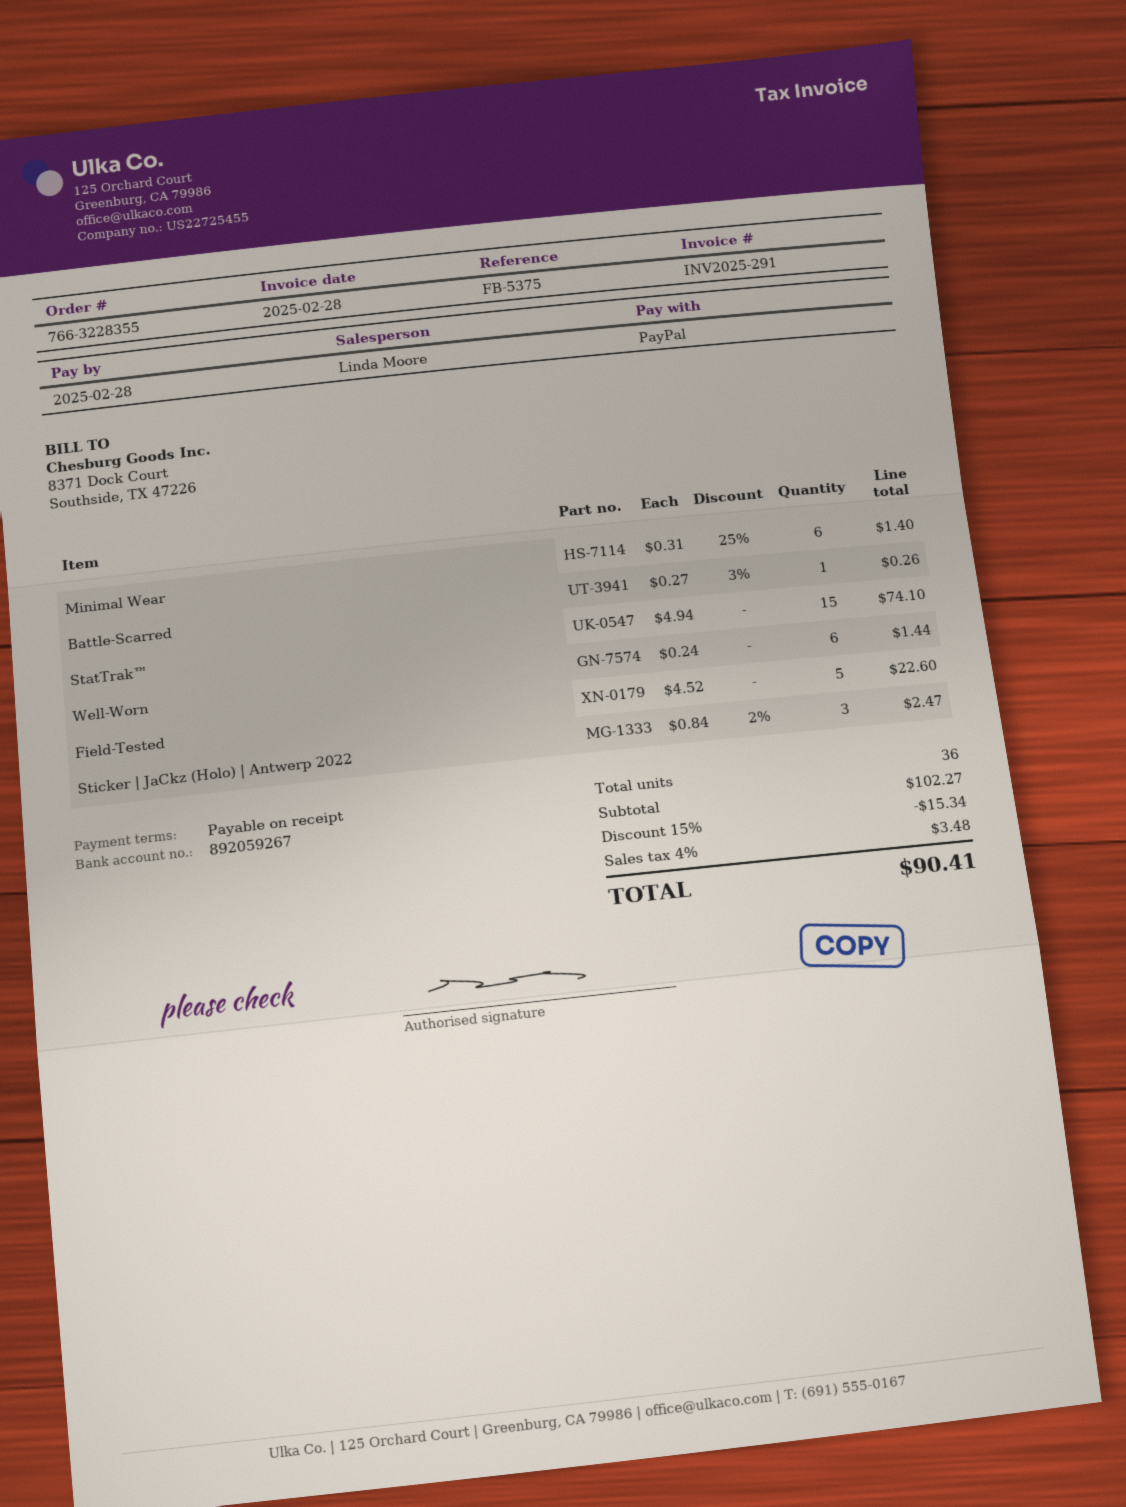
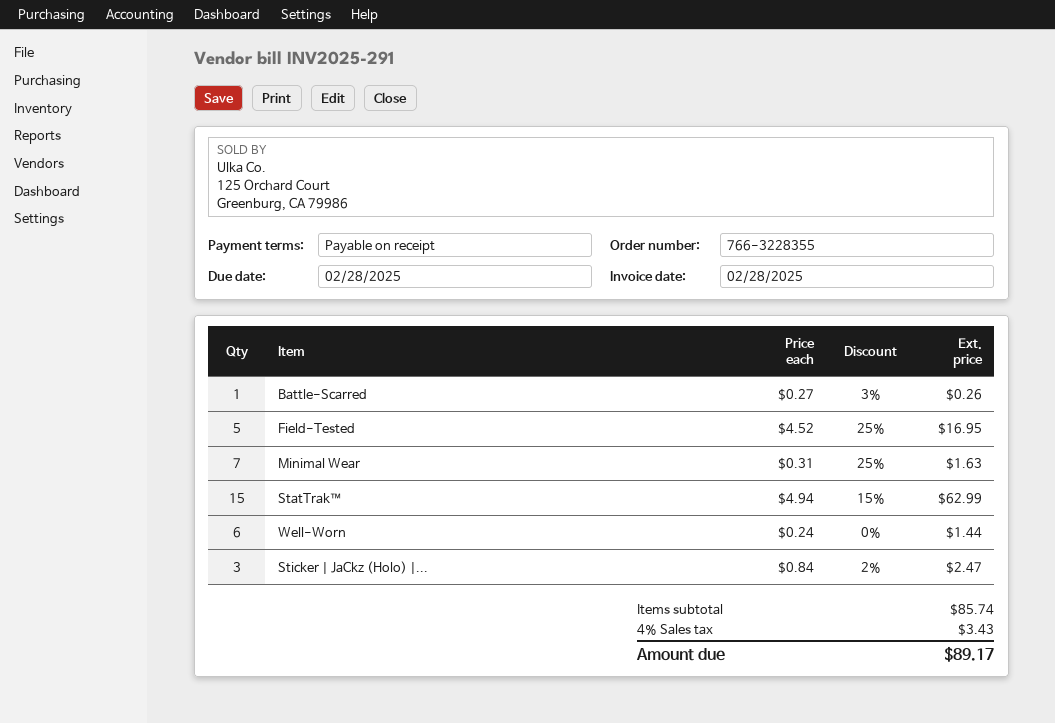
Minimal Wear: 6 x 0.31 - 25% = 1.40 -> 7 x 0.31 - 25% = 1.63
StatTrak™: 15 x 4.94 = 74.10 -> 15 x 4.94 - 15% = 62.99
Field-Tested: 5 x 4.52 = 22.60 -> 5 x 4.52 - 25% = 16.95
subtotal: 102.27 -> 85.74
discount: 15% = 15.34 -> none
tax: 4% = 3.48 -> 4% = 3.43
total: 90.41 -> 89.17

